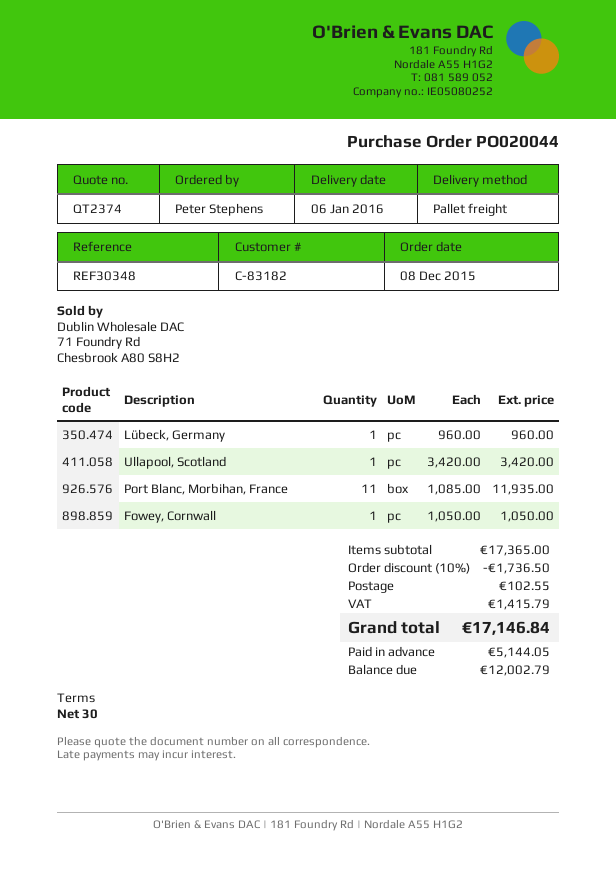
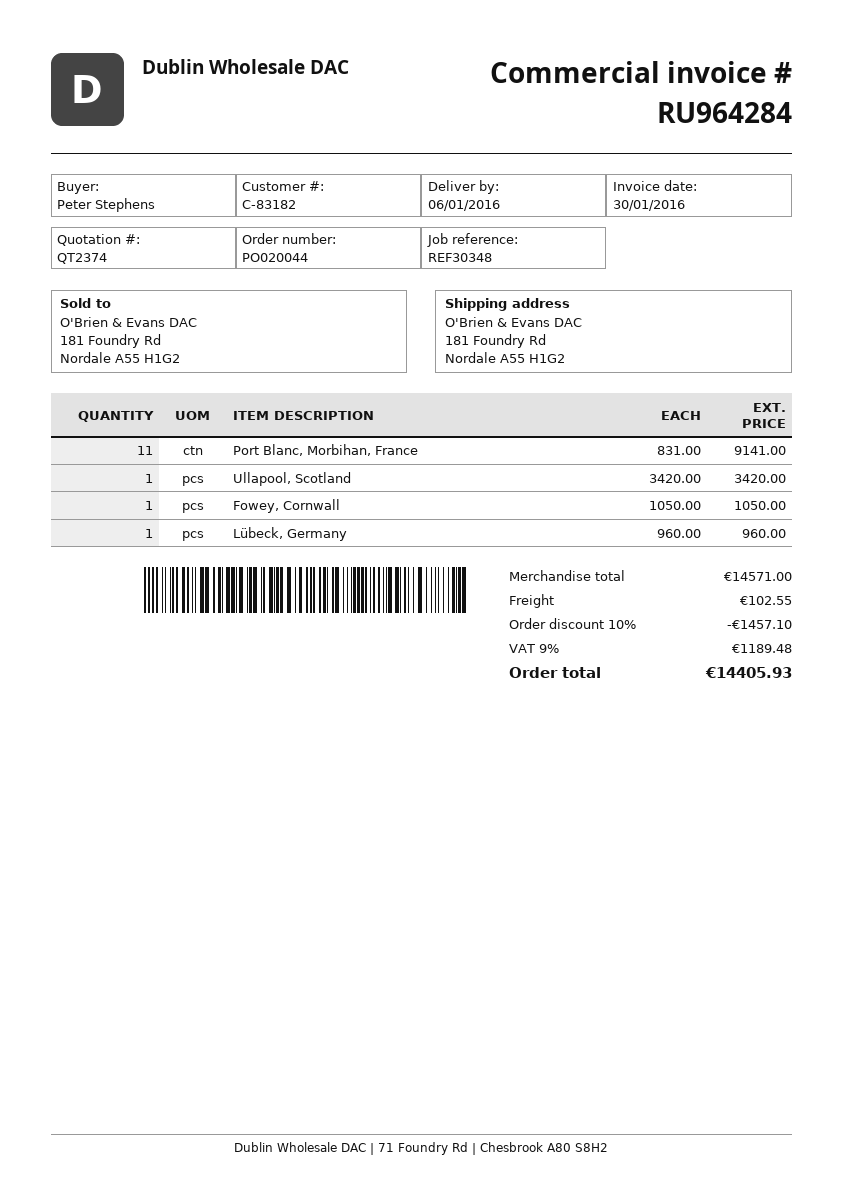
Port Blanc, Morbihan, France: 11 x 1085.00 = 11935.00 -> 11 x 831.00 = 9141.00
subtotal: 17365.00 -> 14571.00
discount: 10% = 1736.50 -> 10% = 1457.10
tax: 1415.79 -> 1189.48
total: 17146.84 -> 14405.93

